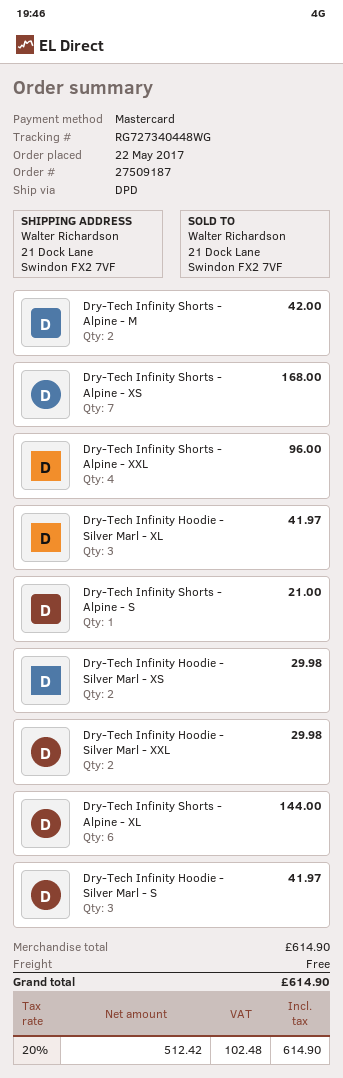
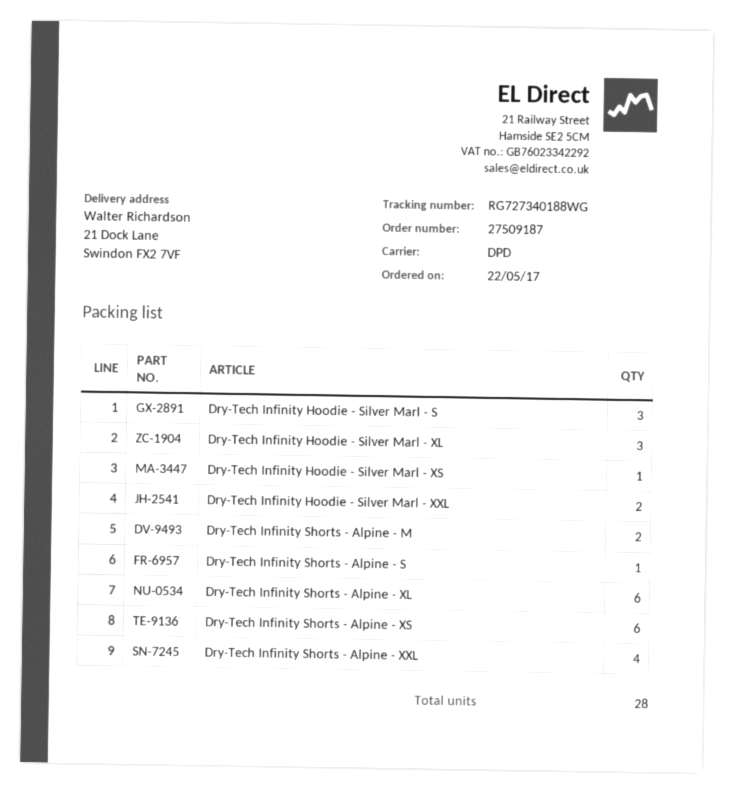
tracking number: RG727340448WG -> RG727340188WG
Dry-Tech Infinity Shorts - Alpine - XS: 7 -> 6
Dry-Tech Infinity Hoodie - Silver Marl - XS: 2 -> 1

